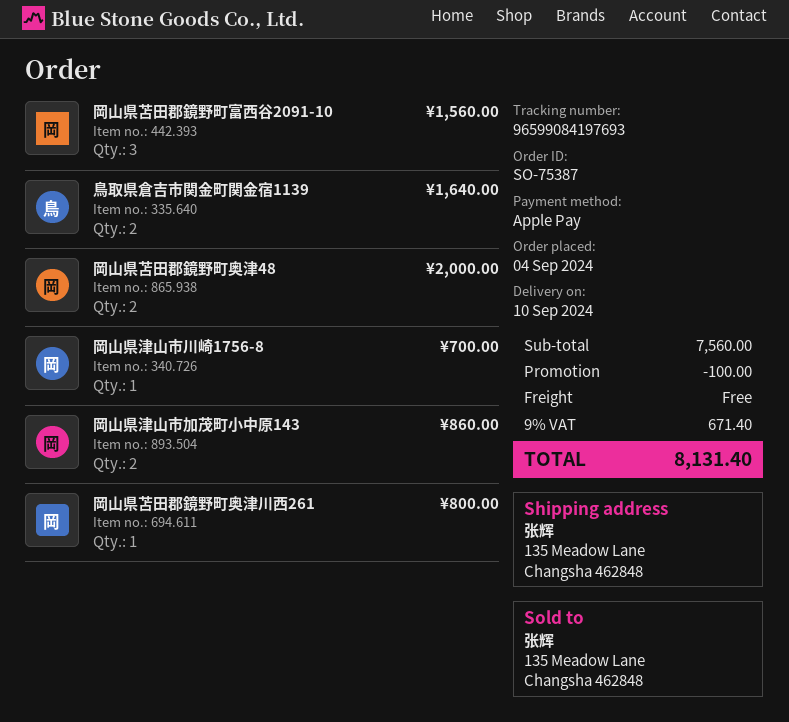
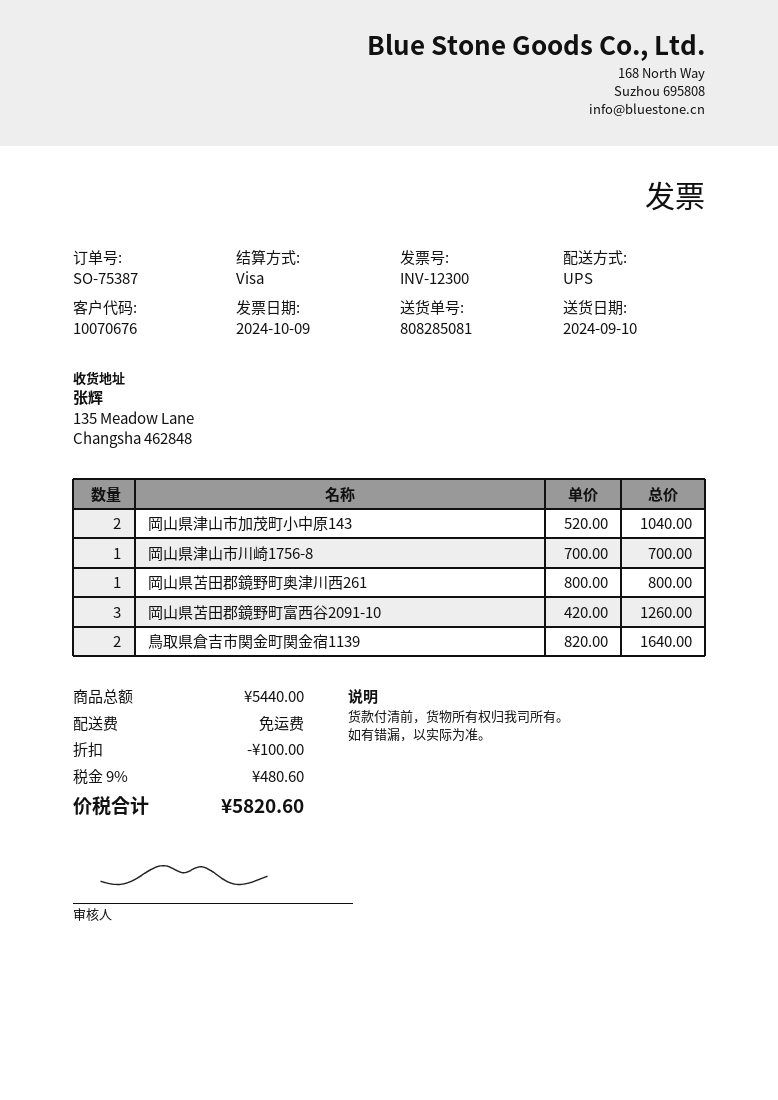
payment method: Apple Pay -> Visa
岡山県苫田郡鏡野町富西谷2091-10: 3 for 1560.00 -> 3 for 1260.00
岡山県苫田郡鏡野町奥津48: 2 for 2000.00 -> none
岡山県津山市加茂町小中原143: 2 for 860.00 -> 2 for 1040.00
subtotal: 7560.00 -> 5440.00
tax: 9% = 671.40 -> 9% = 480.60
total: 8131.40 -> 5820.60

